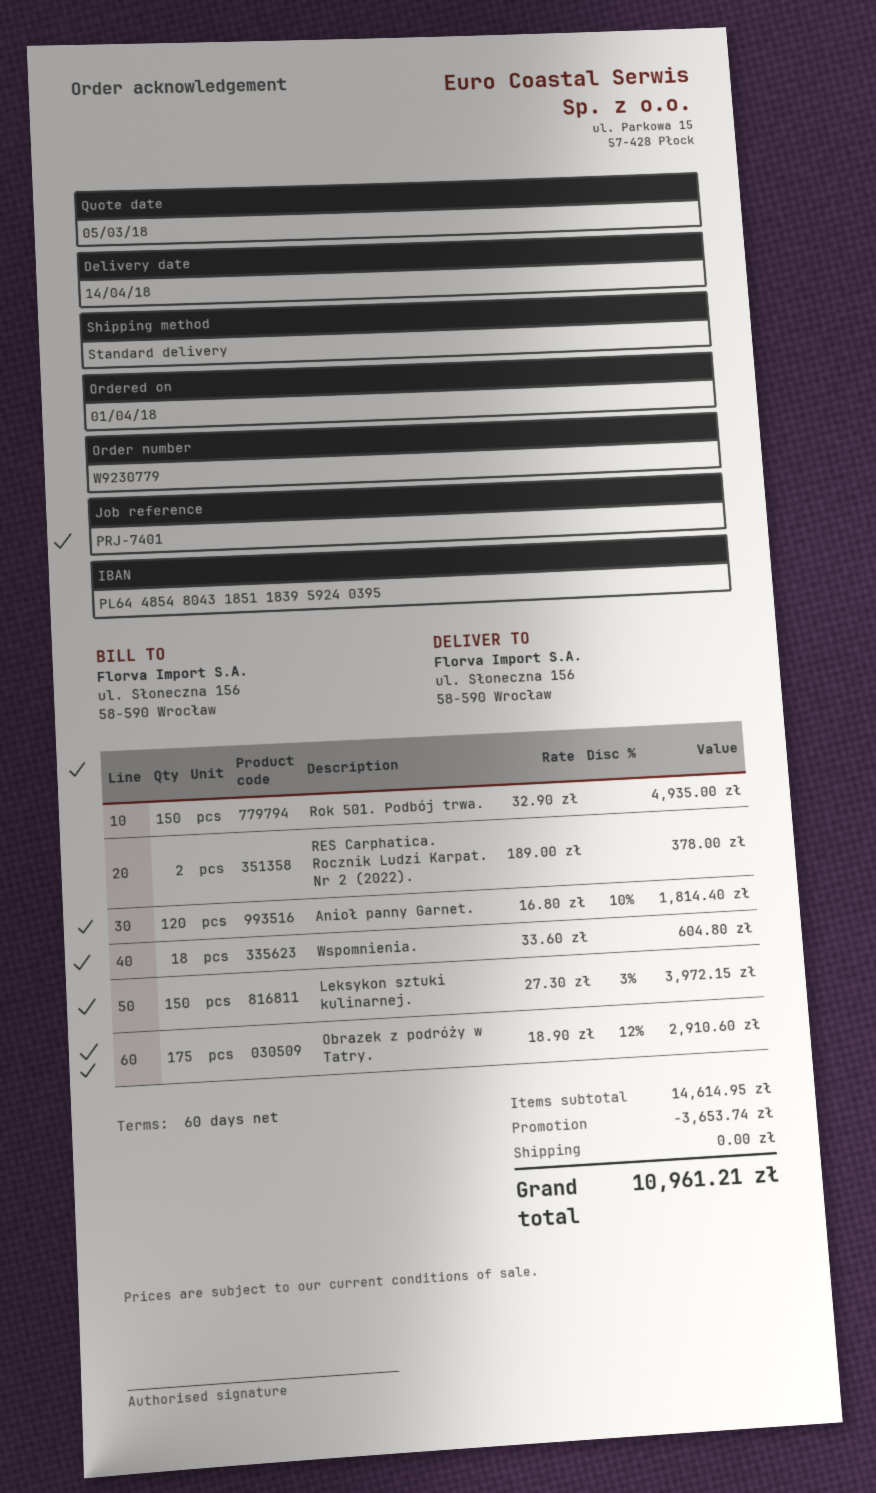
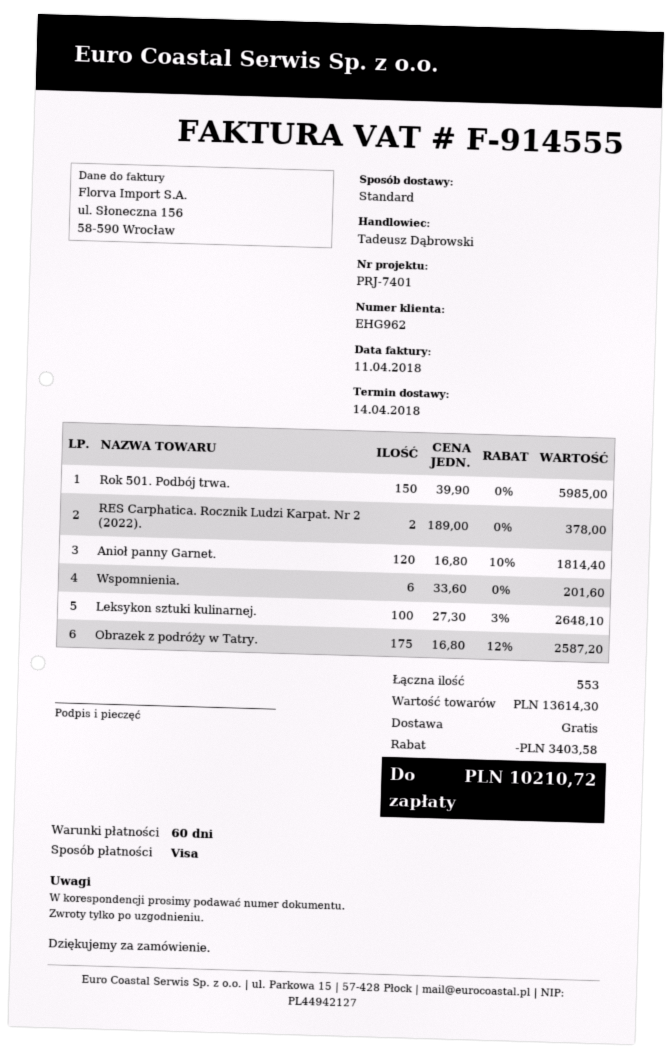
Rok 501. Podbój trwa.: 150 x 32.90 = 4935.00 -> 150 x 39.90 = 5985.00
Wspomnienia.: 18 x 33.60 = 604.80 -> 6 x 33.60 = 201.60
Leksykon sztuki kulinarnej.: 150 x 27.30 - 3% = 3972.15 -> 100 x 27.30 - 3% = 2648.10
Obrazek z podróży w Tatry.: 175 x 18.90 - 12% = 2910.60 -> 175 x 16.80 - 12% = 2587.20
subtotal: 14614.95 -> 13614.30
discount: 3653.74 -> 3403.58
total: 10961.21 -> 10210.72

